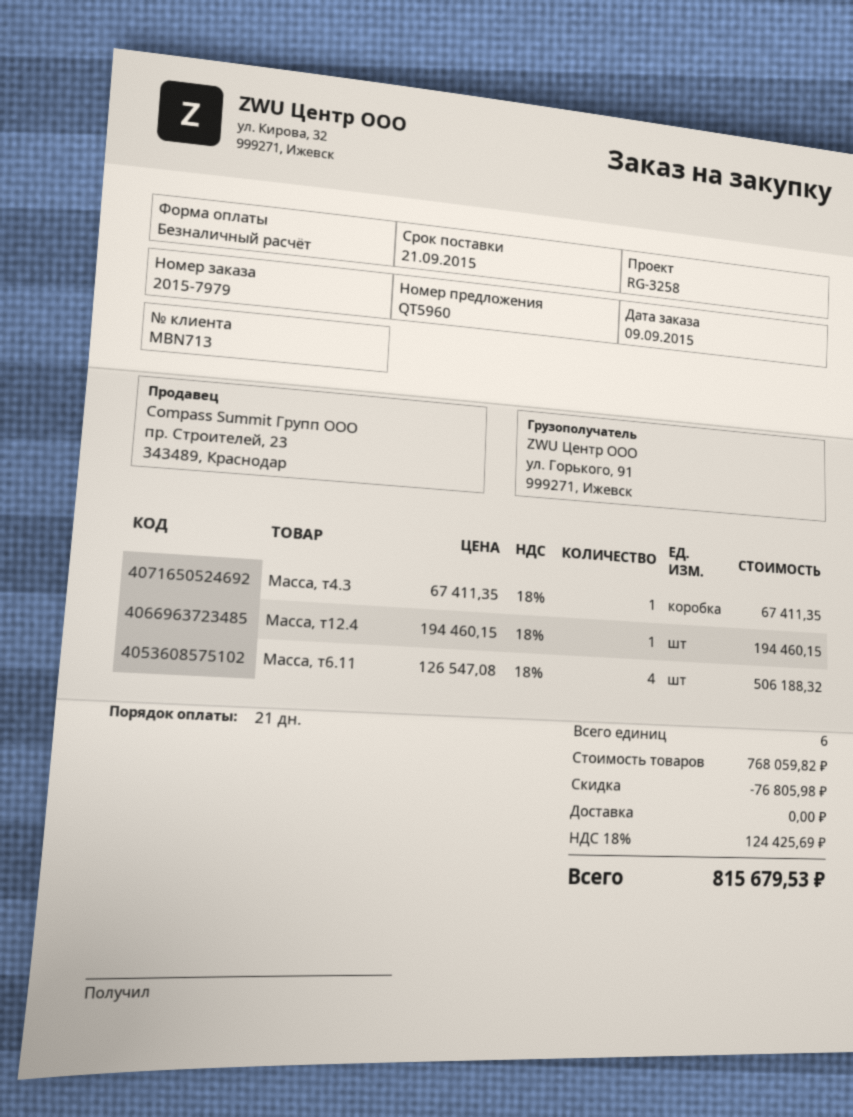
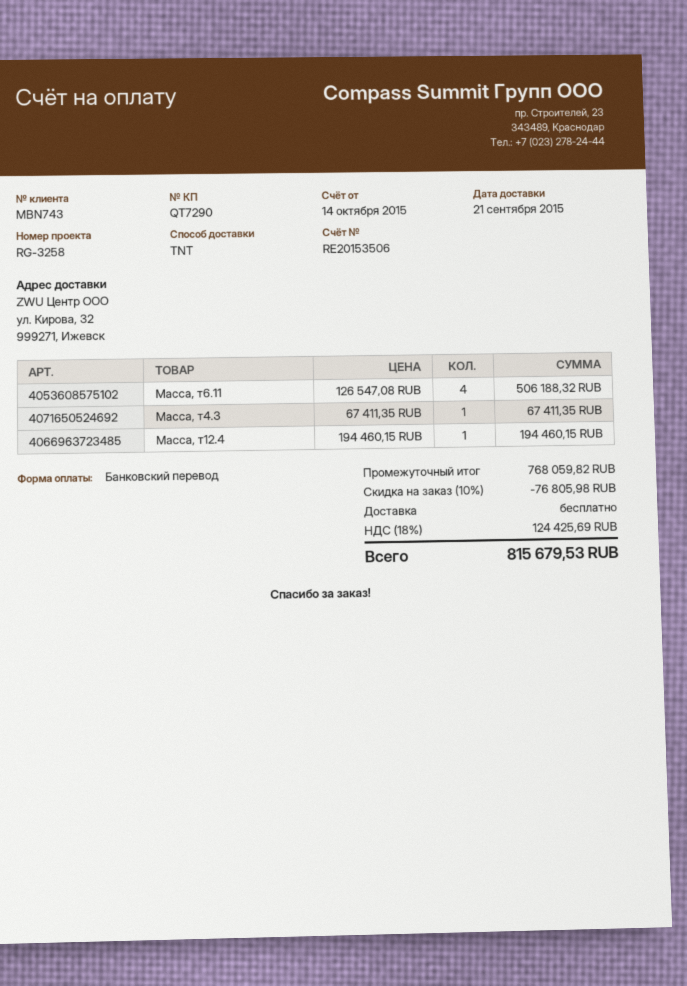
quote number: QT5960 -> QT7290
customer number: MBN713 -> MBN743
ship to: ул. Горького, 91, 999271, Ижевск -> ул. Кирова, 32, 999271, Ижевск

